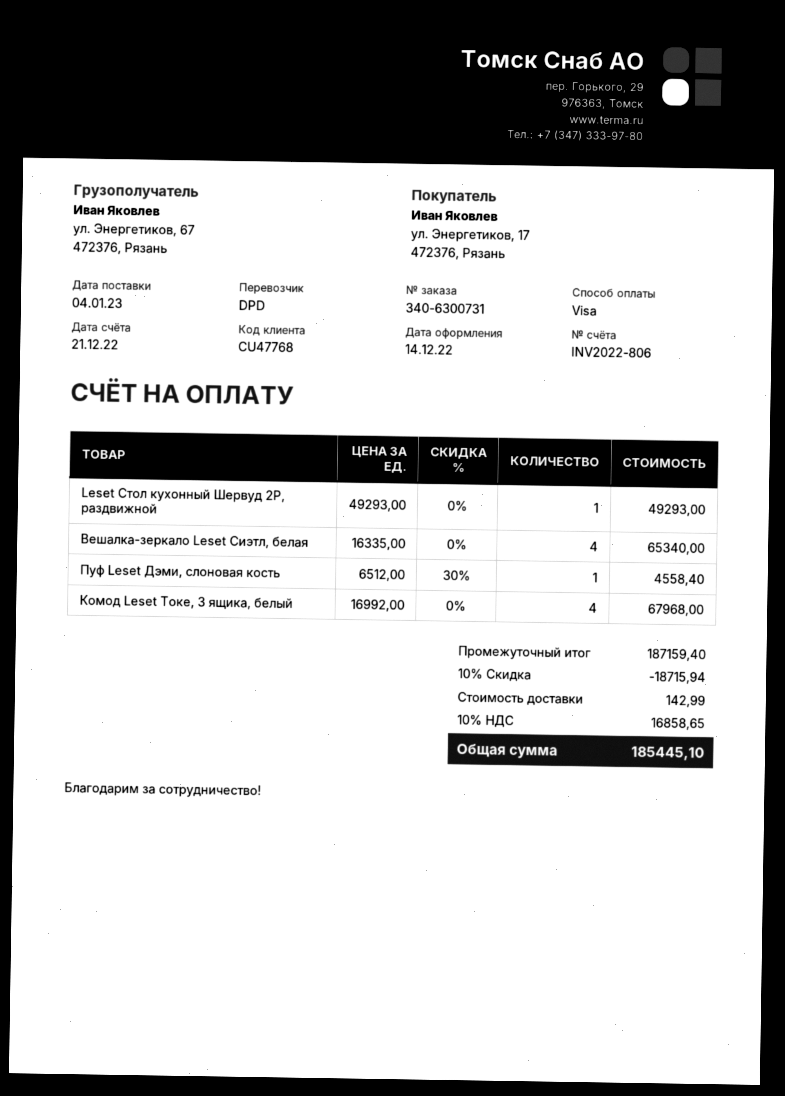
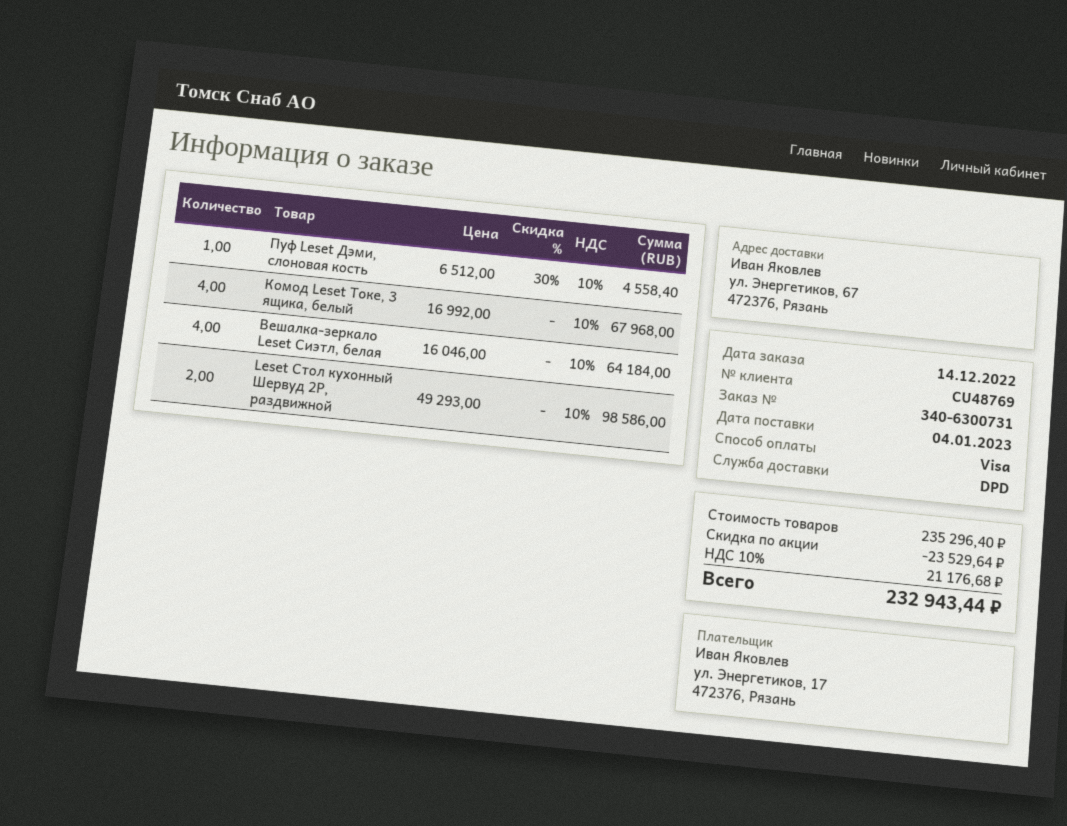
customer number: CU47768 -> CU48769
Leset Стол кухонный Шервуд 2Р, раздвижной: 1 x 49293.00 = 49293.00 -> 2 x 49293.00 = 98586.00
Вешалка-зеркало Leset Сиэтл, белая: 4 x 16335.00 = 65340.00 -> 4 x 16046.00 = 64184.00
subtotal: 187159.40 -> 235296.40
discount: 18715.94 -> 23529.64
shipping: 142.99 -> none
tax: 10% = 16858.65 -> 10% = 21176.68
total: 185445.10 -> 232943.44

